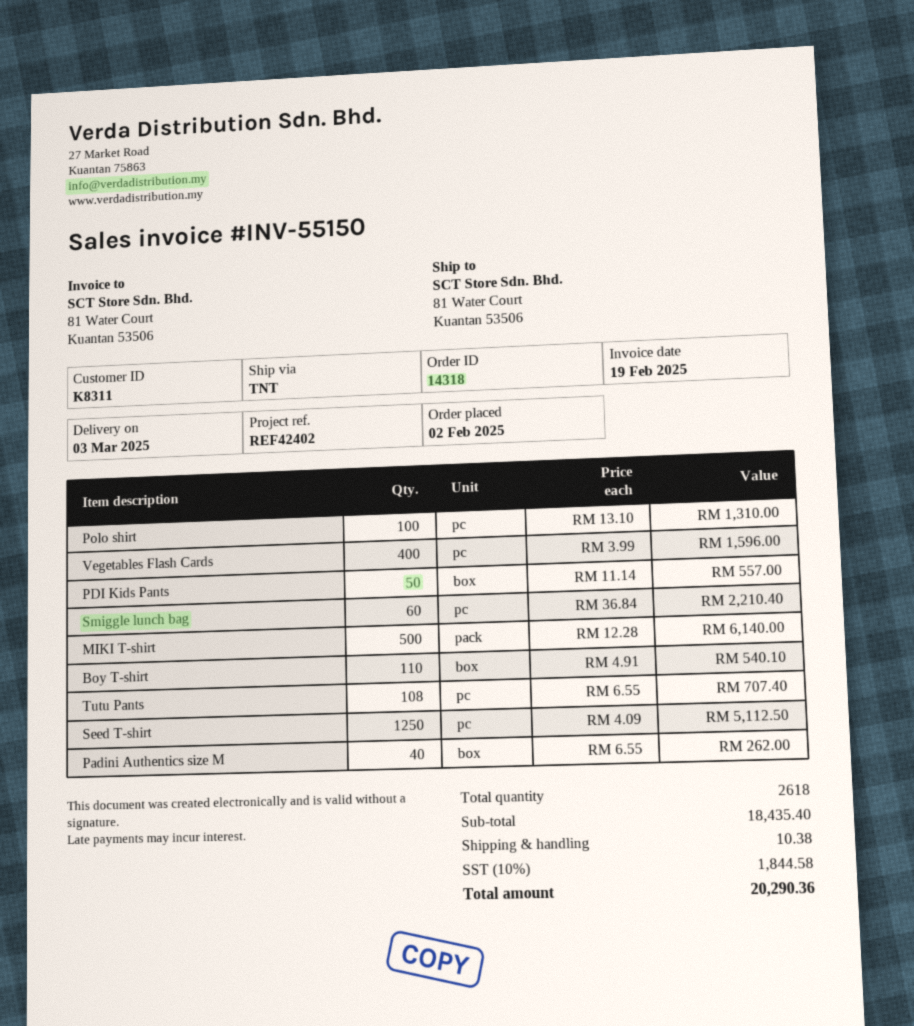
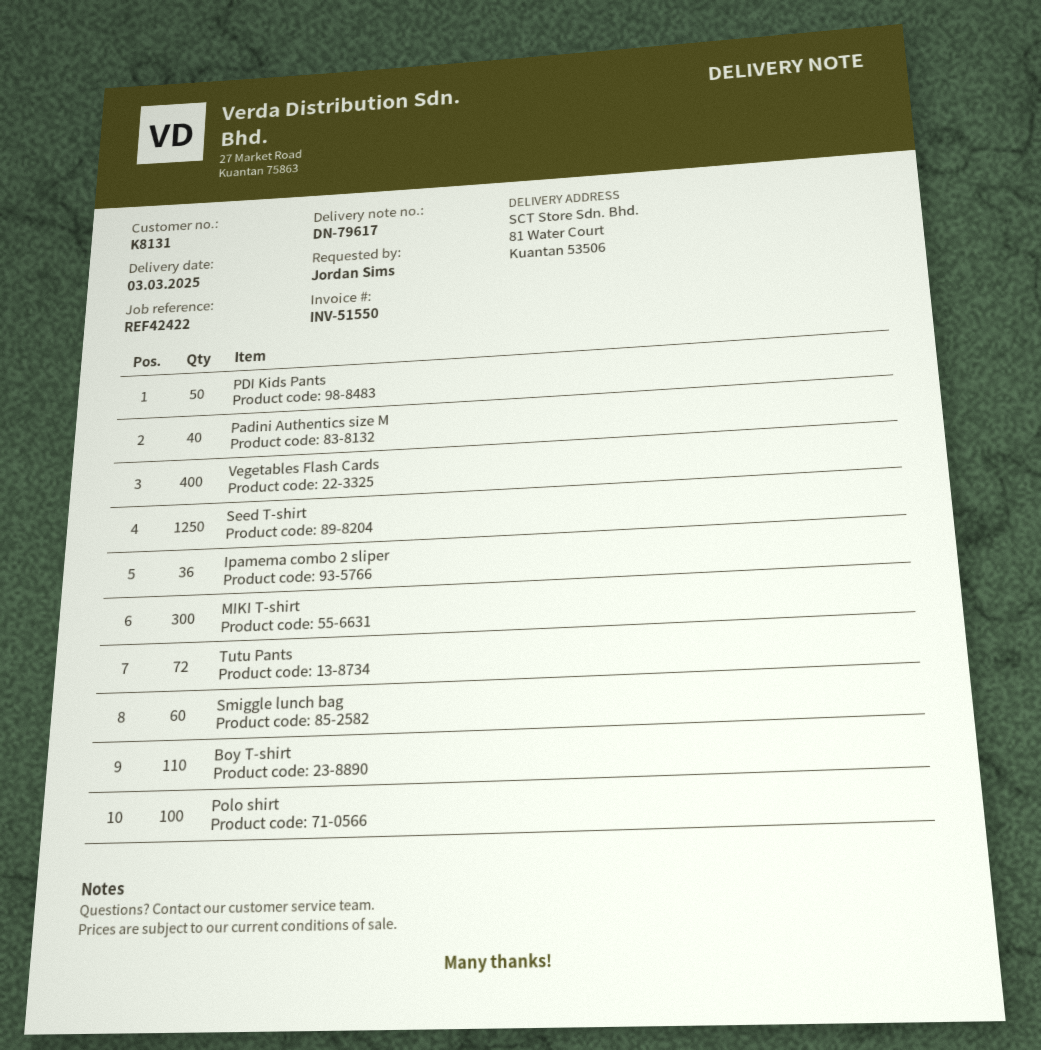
invoice number: INV-55150 -> INV-51550
customer number: K8311 -> K8131
reference: REF42402 -> REF42422
MIKI T-shirt: 500 -> 300
Tutu Pants: 108 -> 72
Ipamema combo 2 sliper: none -> 36

